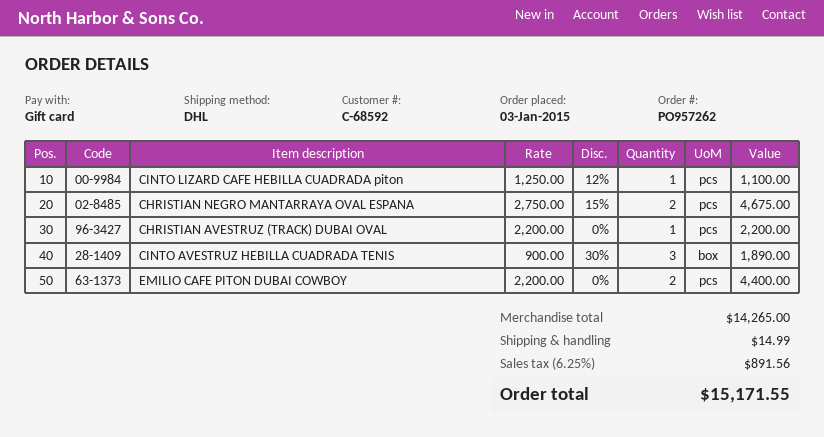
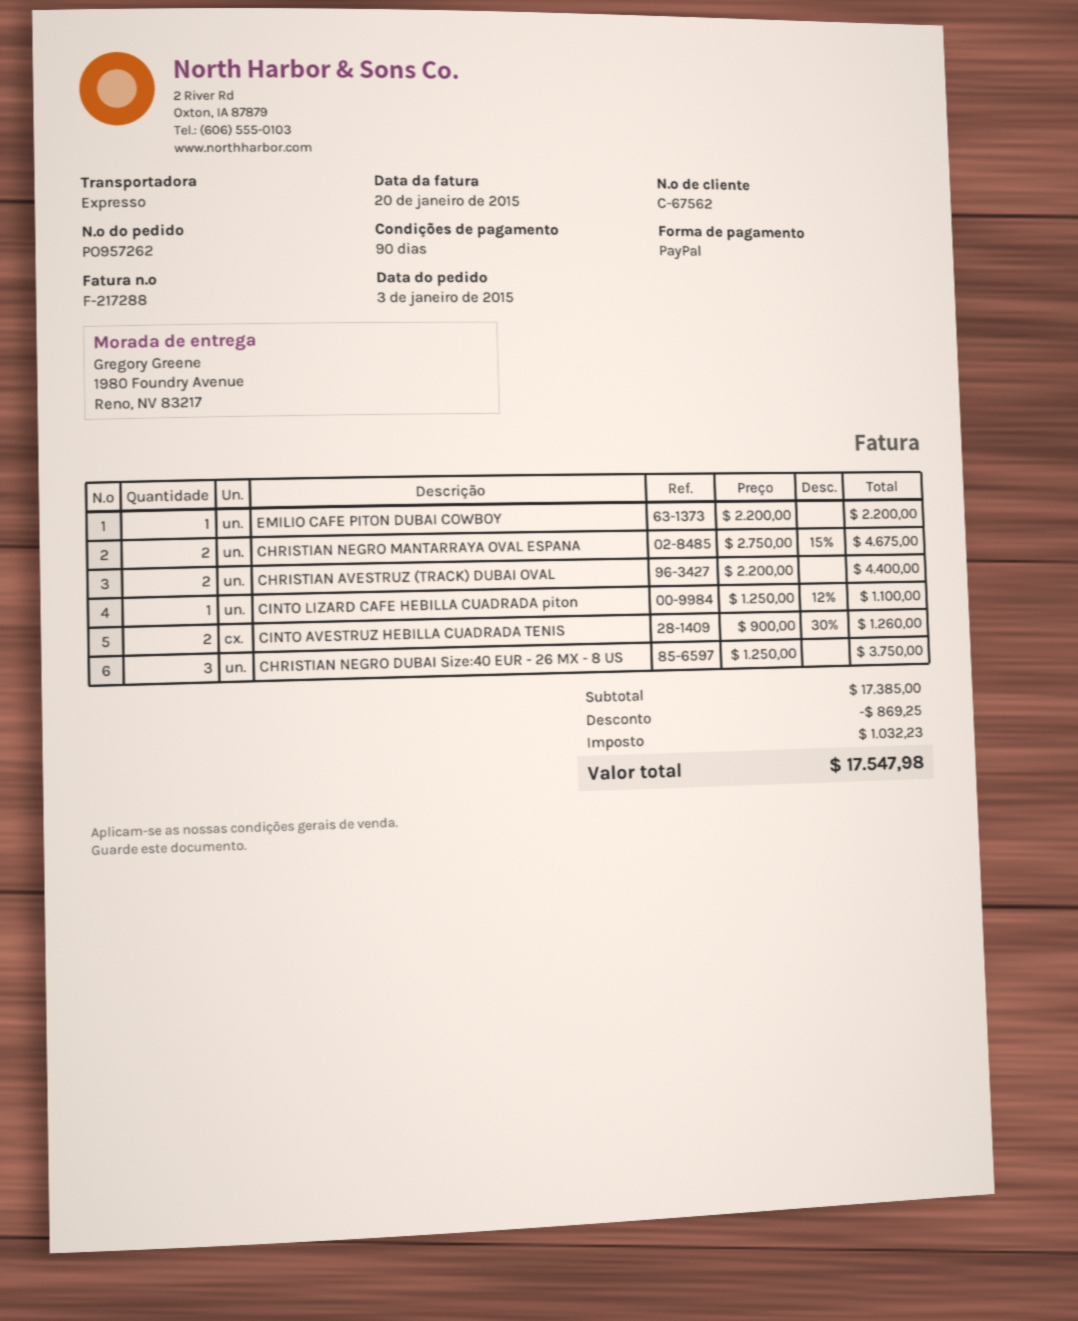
customer number: C-68592 -> C-67562
payment method: gift card -> PayPal
shipping method: DHL -> express
CHRISTIAN AVESTRUZ (TRACK) DUBAI OVAL: 1 x 2200.00 = 2200.00 -> 2 x 2200.00 = 4400.00
CINTO AVESTRUZ HEBILLA CUADRADA TENIS: 3 x 900.00 - 30% = 1890.00 -> 2 x 900.00 - 30% = 1260.00
EMILIO CAFE PITON DUBAI COWBOY: 2 x 2200.00 = 4400.00 -> 1 x 2200.00 = 2200.00
CHRISTIAN NEGRO DUBAI Size:40 EUR - 26 MX - 8 US: none -> 3 x 1250.00 = 3750.00
subtotal: 14265.00 -> 17385.00
discount: none -> 869.25
shipping: 14.99 -> none
tax: 891.56 -> 1032.23
total: 15171.55 -> 17547.98

